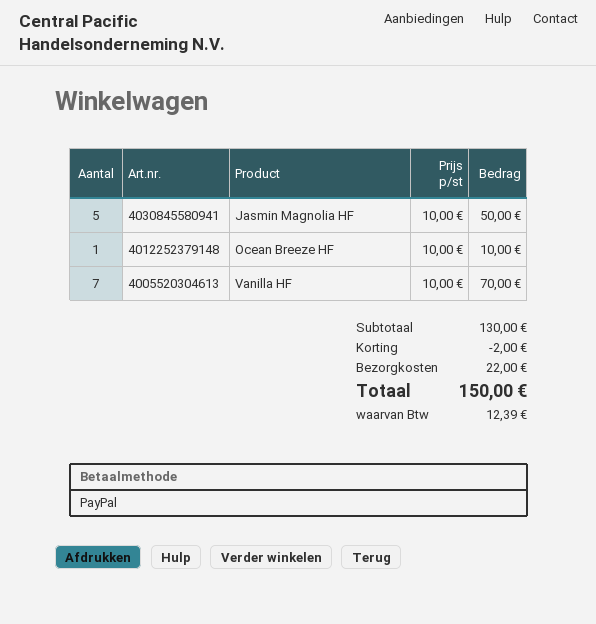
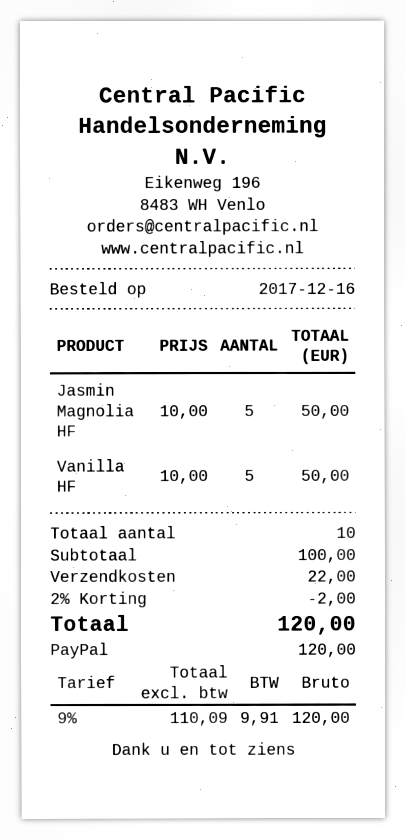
Ocean Breeze HF: 1 x 10.00 = 10.00 -> none
Vanilla HF: 7 x 10.00 = 70.00 -> 5 x 10.00 = 50.00
subtotal: 130.00 -> 100.00
tax: 12.39 -> 9.91
total: 150.00 -> 120.00

